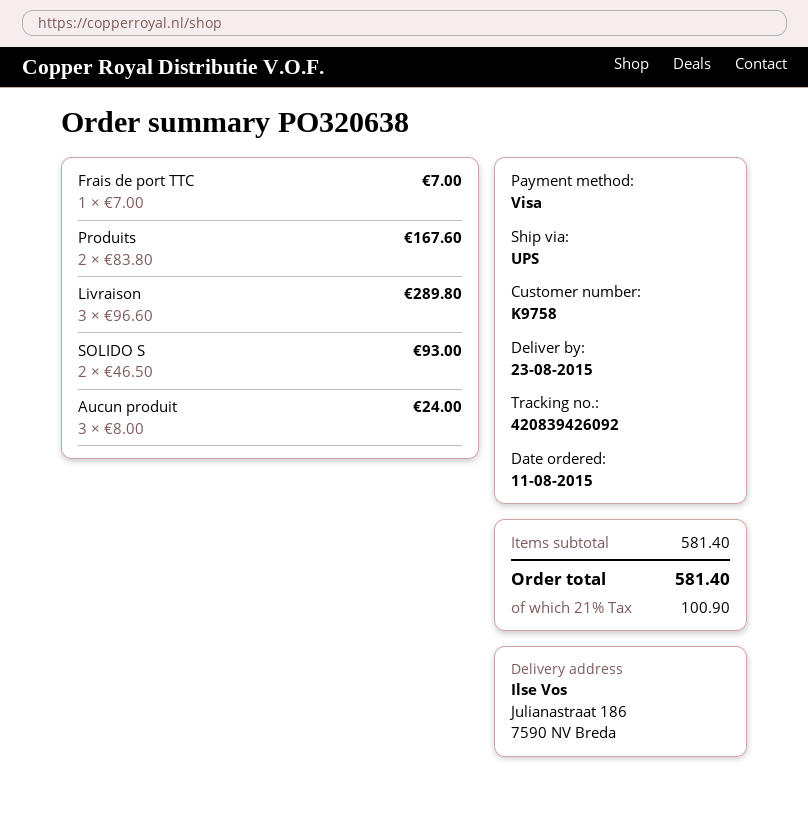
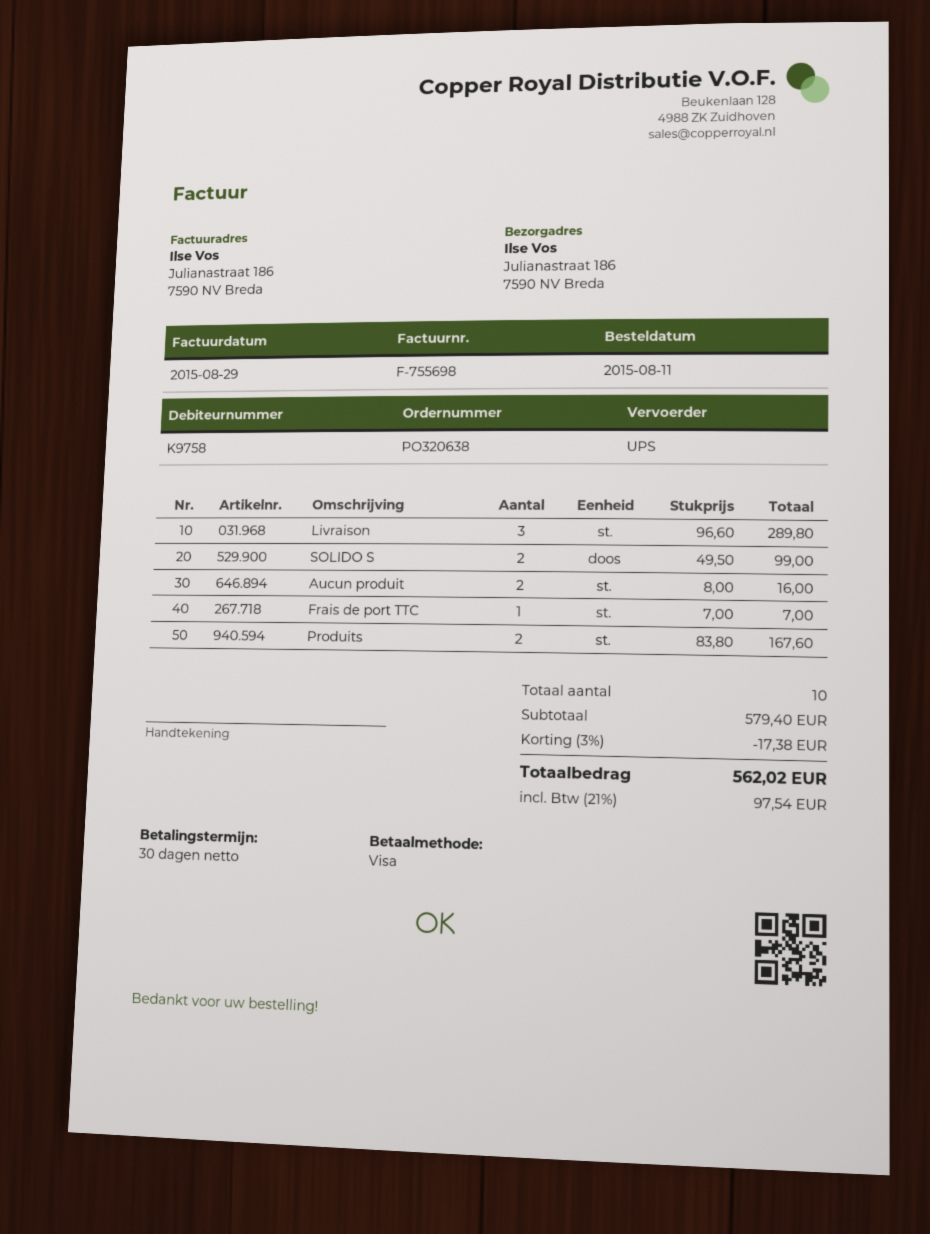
SOLIDO S: 2 x 46.50 = 93.00 -> 2 x 49.50 = 99.00
Aucun produit: 3 x 8.00 = 24.00 -> 2 x 8.00 = 16.00
subtotal: 581.40 -> 579.40
discount: none -> 3% = 17.38
tax: 21% = 100.90 -> 21% = 97.54
total: 581.40 -> 562.02

